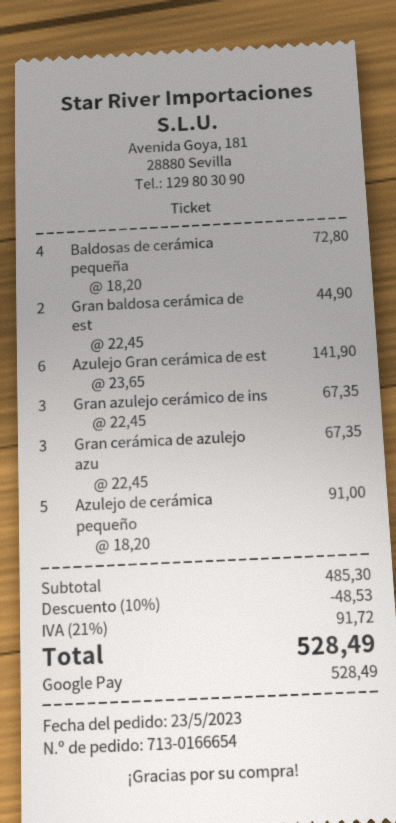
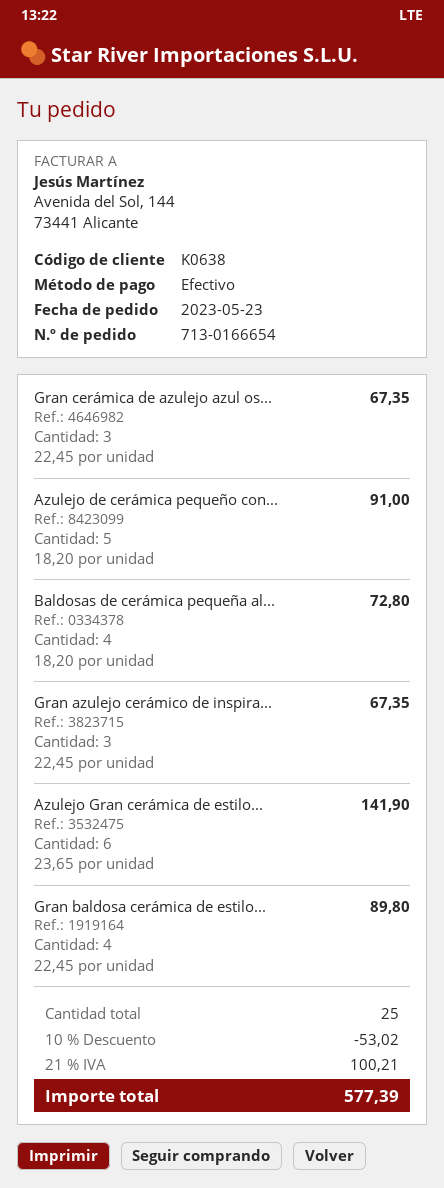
payment method: Google Pay -> cash
Gran baldosa cerámica de est: 2 x 22.45 = 44.90 -> 4 x 22.45 = 89.80
discount: 10% = 48.53 -> 10% = 53.02
tax: 21% = 91.72 -> 21% = 100.21
total: 528.49 -> 577.39

